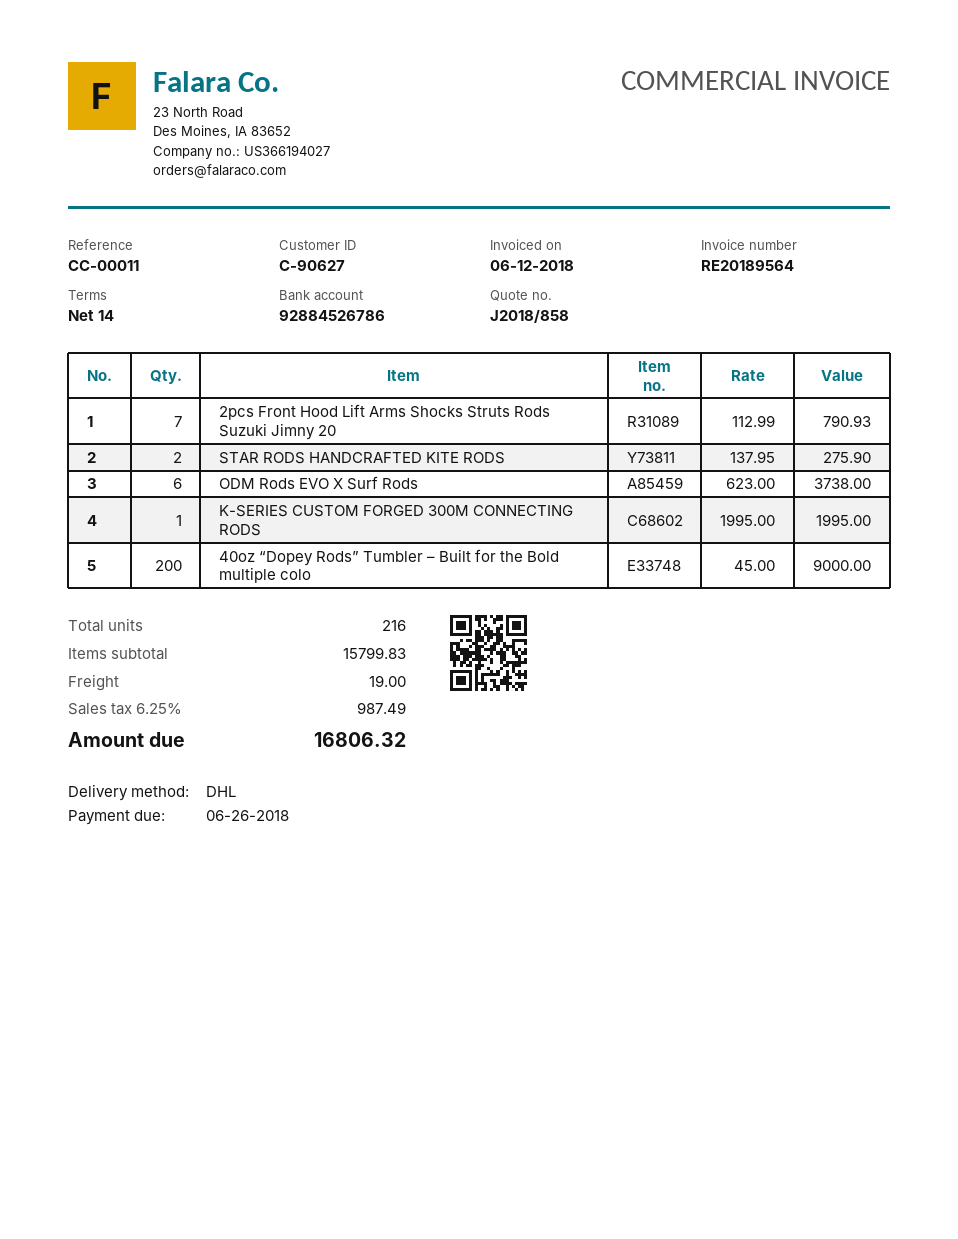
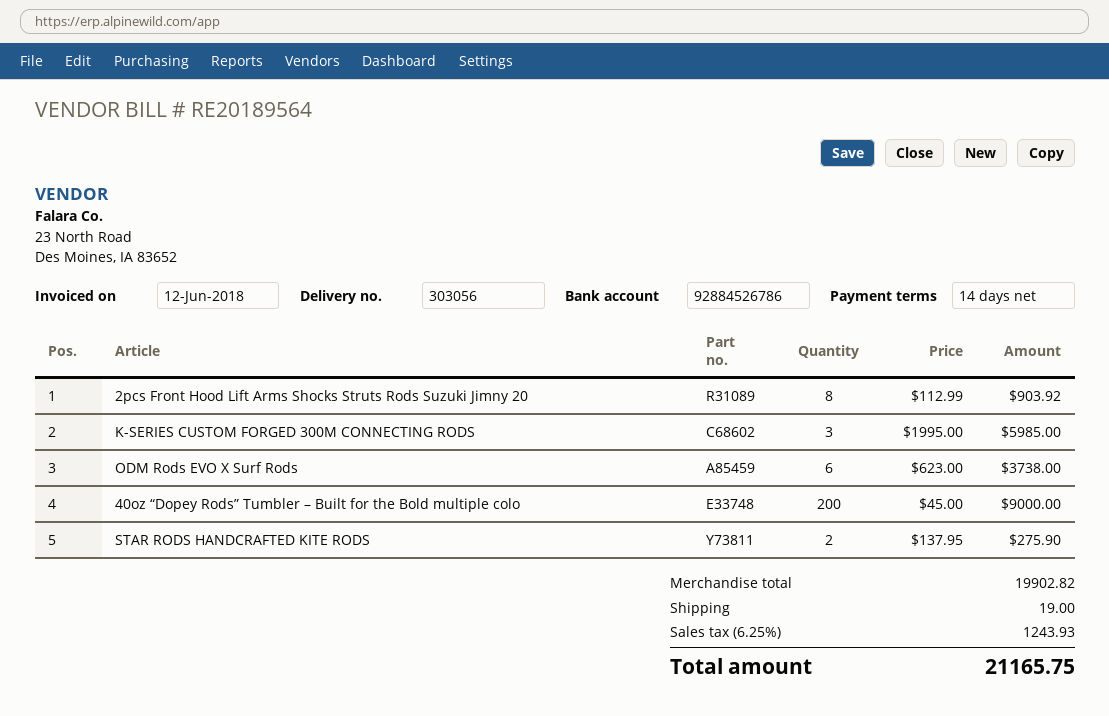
2pcs Front Hood Lift Arms Shocks Struts Rods Suzuki Jimny 20: 7 x 112.99 = 790.93 -> 8 x 112.99 = 903.92
K-SERIES CUSTOM FORGED 300M CONNECTING RODS: 1 x 1995.00 = 1995.00 -> 3 x 1995.00 = 5985.00
subtotal: 15799.83 -> 19902.82
tax: 6.25% = 987.49 -> 6.25% = 1243.93
total: 16806.32 -> 21165.75

